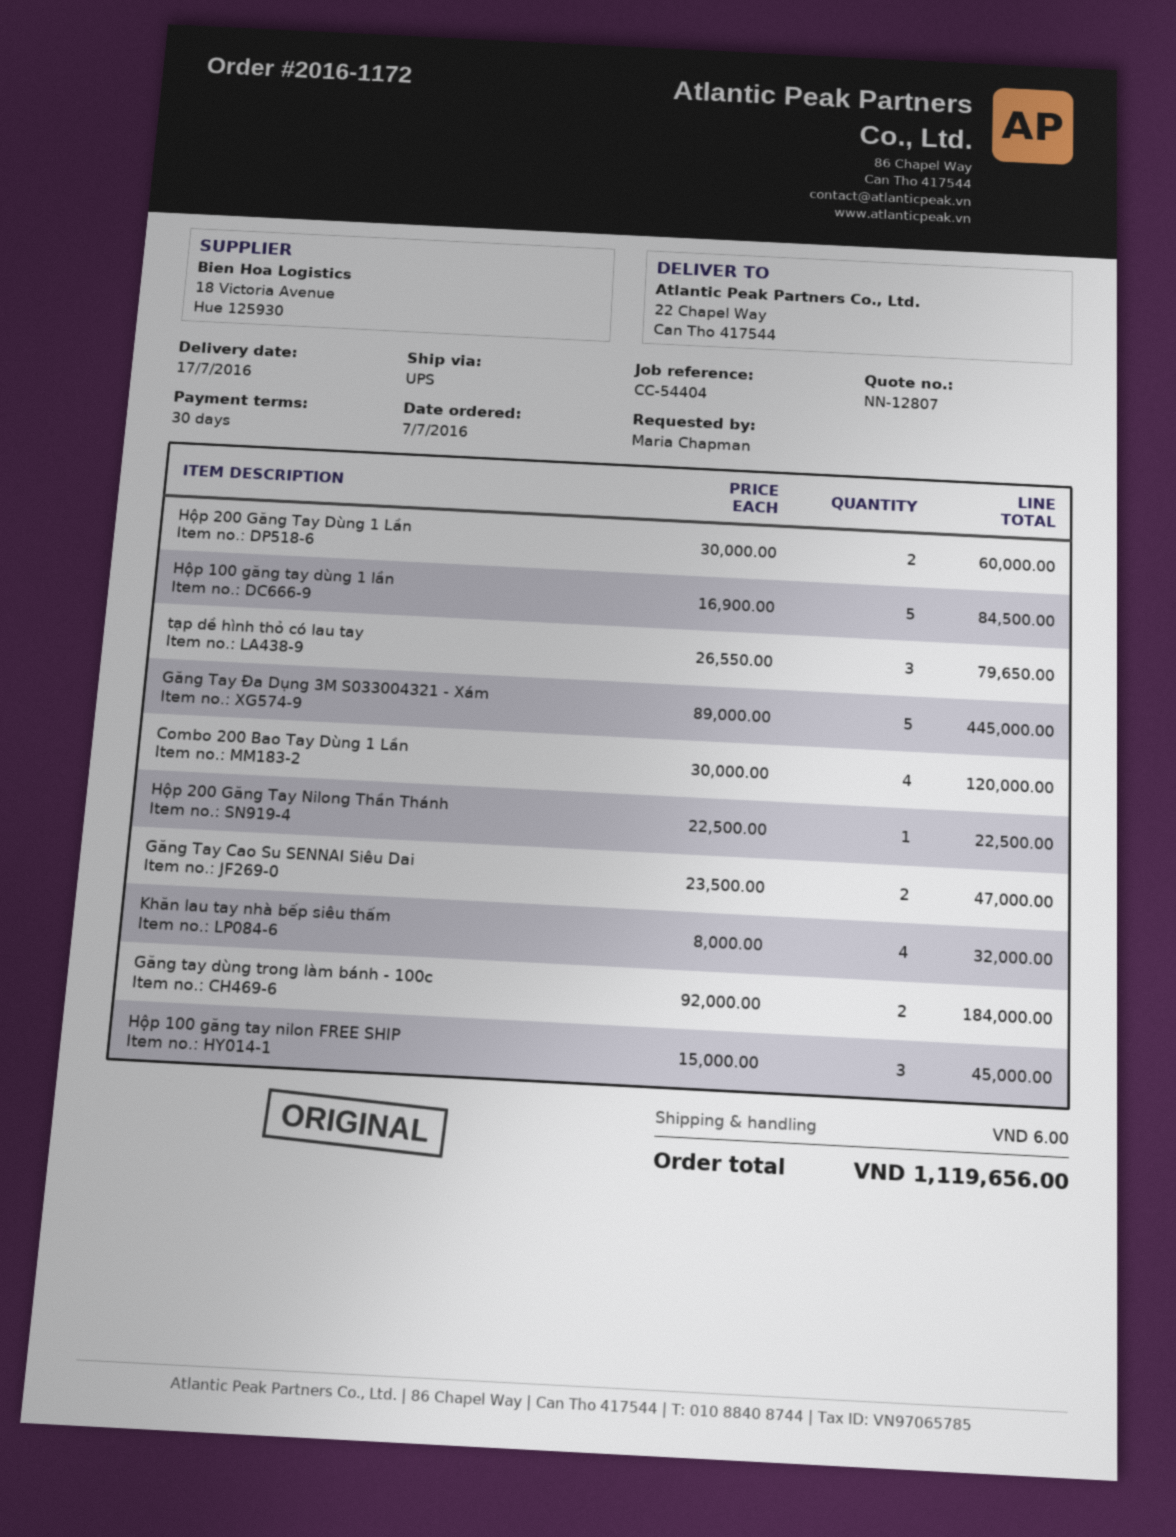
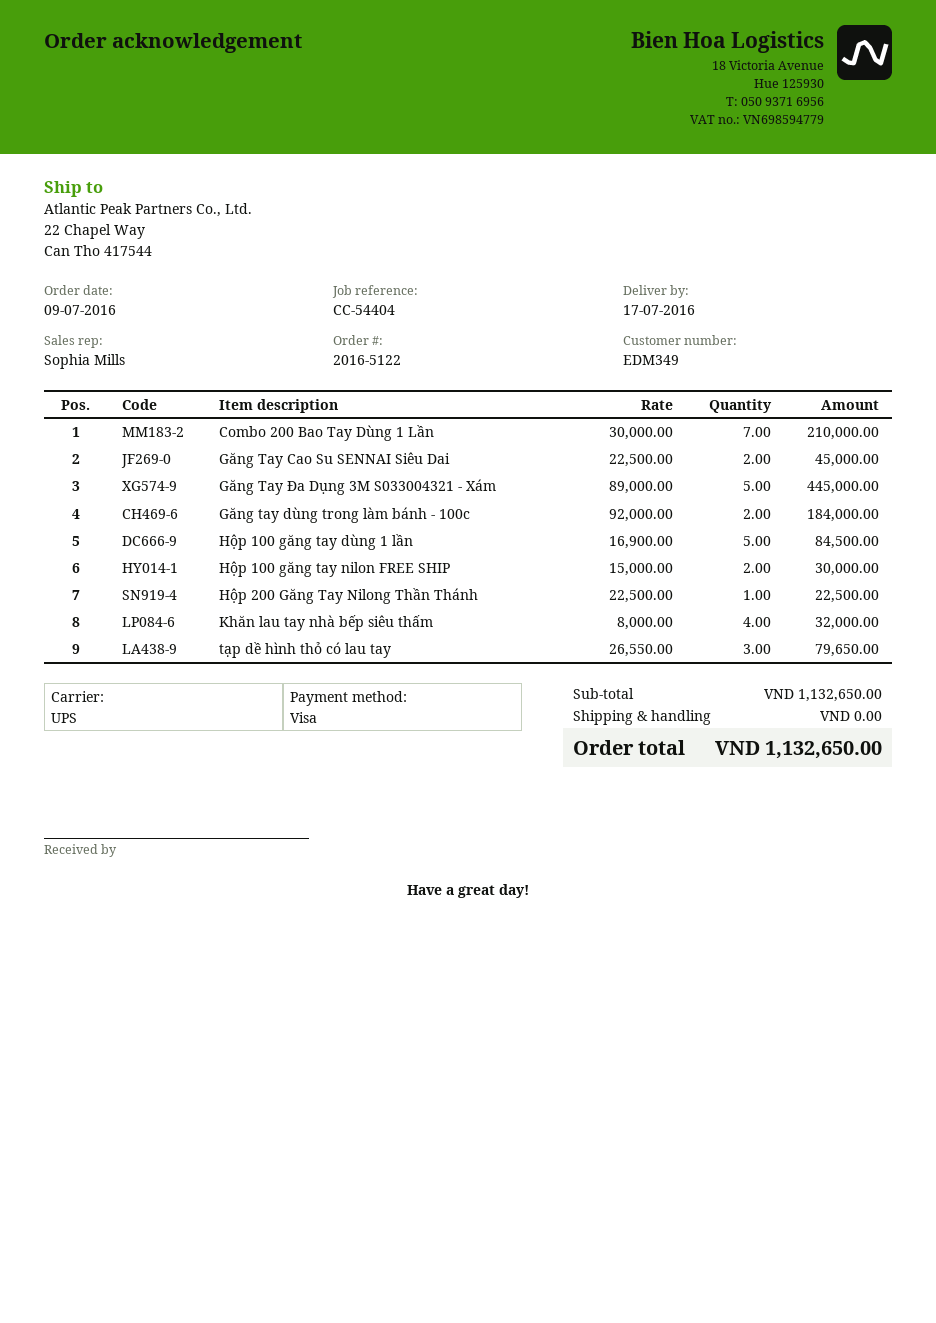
order number: 2016-1172 -> 2016-5122
order date: 2016-07-07 -> 2016-07-09
Hộp 200 Găng Tay Dùng 1 Lần: 2 x 30000.00 = 60000.00 -> none
Combo 200 Bao Tay Dùng 1 Lần: 4 x 30000.00 = 120000.00 -> 7 x 30000.00 = 210000.00
Găng Tay Cao Su SENNAI Siêu Dai: 2 x 23500.00 = 47000.00 -> 2 x 22500.00 = 45000.00
Hộp 100 găng tay nilon FREE SHIP: 3 x 15000.00 = 45000.00 -> 2 x 15000.00 = 30000.00
shipping: 6.00 -> 0.00
total: 1119656.00 -> 1132650.00

